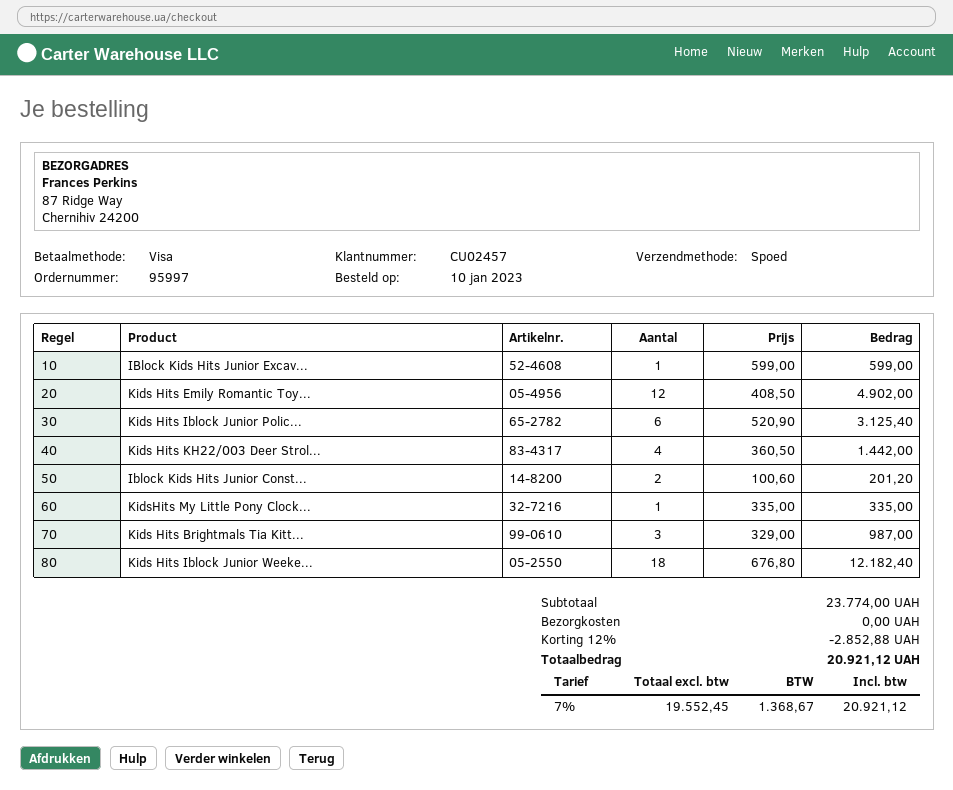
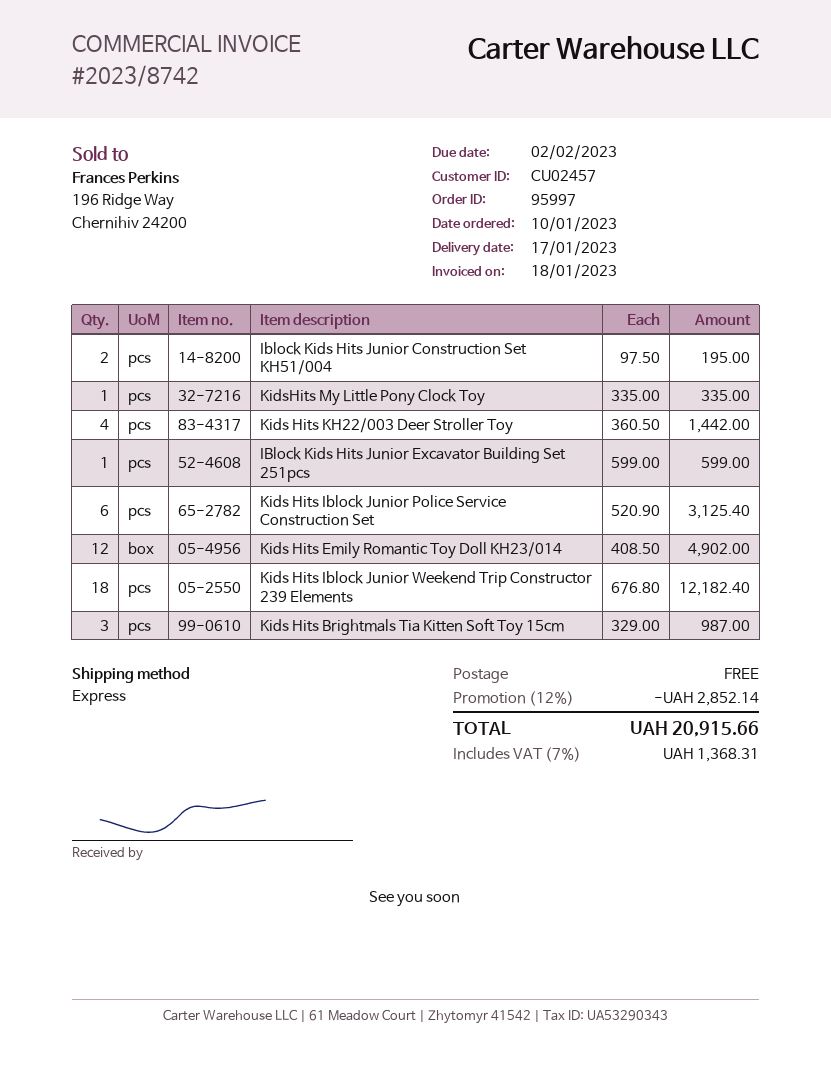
Iblock Kids Hits Junior Const...: 2 x 100.60 = 201.20 -> 2 x 97.50 = 195.00
discount: 12% = 2852.88 -> 12% = 2852.14
tax: 7% = 1368.67 -> 7% = 1368.31
total: 20921.12 -> 20915.66

